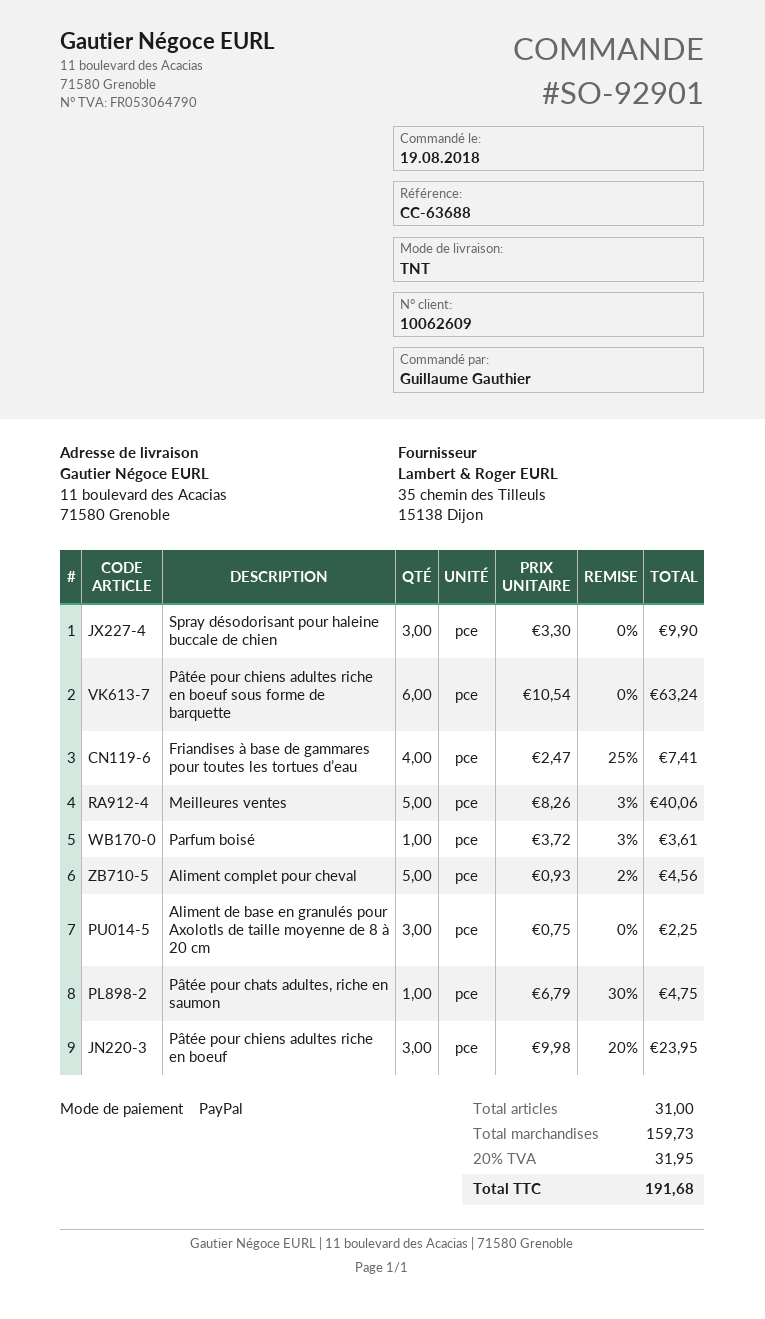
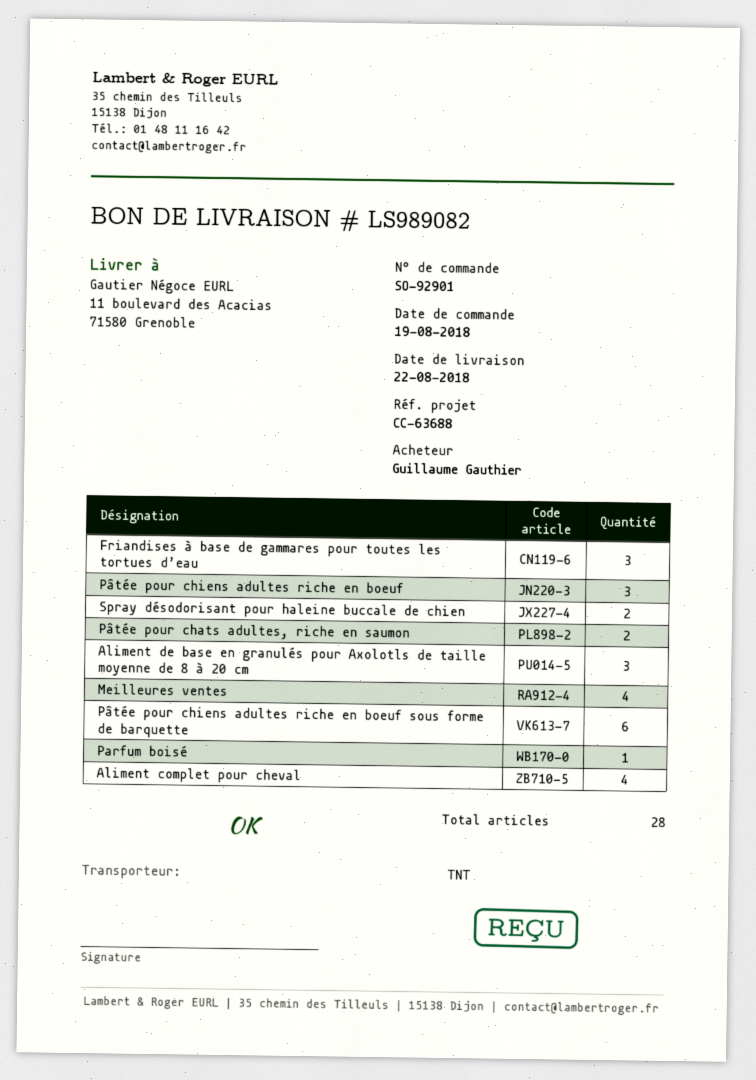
Spray désodorisant pour haleine buccale de chien: 3 -> 2
Friandises à base de gammares pour toutes les tortues d’eau: 4 -> 3
Meilleures ventes: 5 -> 4
Aliment complet pour cheval: 5 -> 4
Pâtée pour chats adultes, riche en saumon: 1 -> 2
total quantity: 31 -> 28

